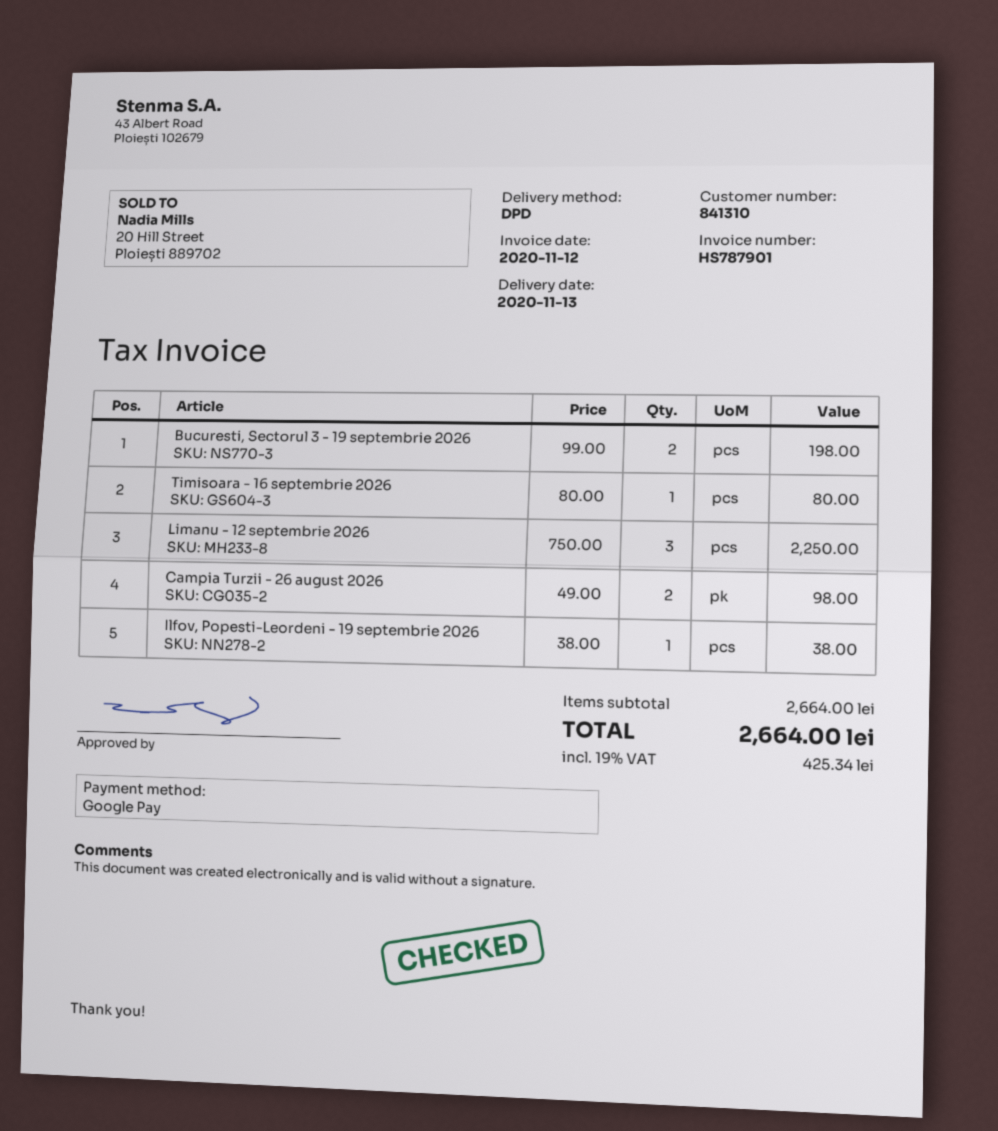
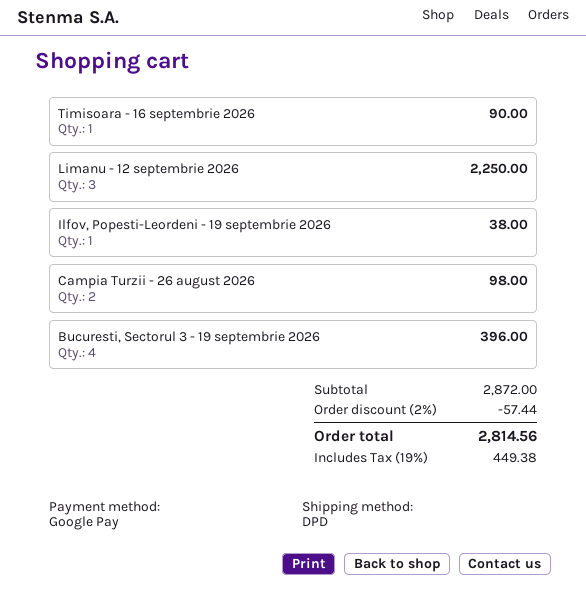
Bucuresti, Sectorul 3 - 19 septembrie 2026: 2 for 198.00 -> 4 for 396.00
Timisoara - 16 septembrie 2026: 1 for 80.00 -> 1 for 90.00
subtotal: 2664.00 -> 2872.00
discount: none -> 2% = 57.44
tax: 19% = 425.34 -> 19% = 449.38
total: 2664.00 -> 2814.56

